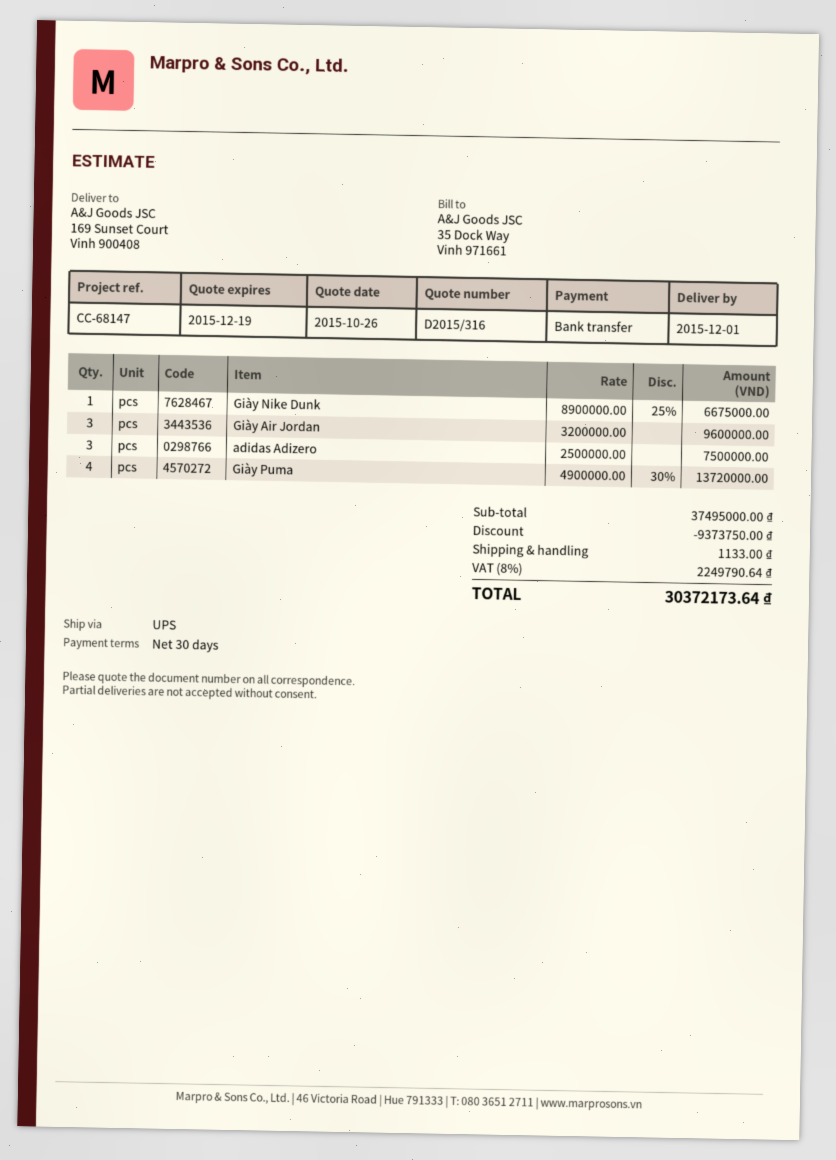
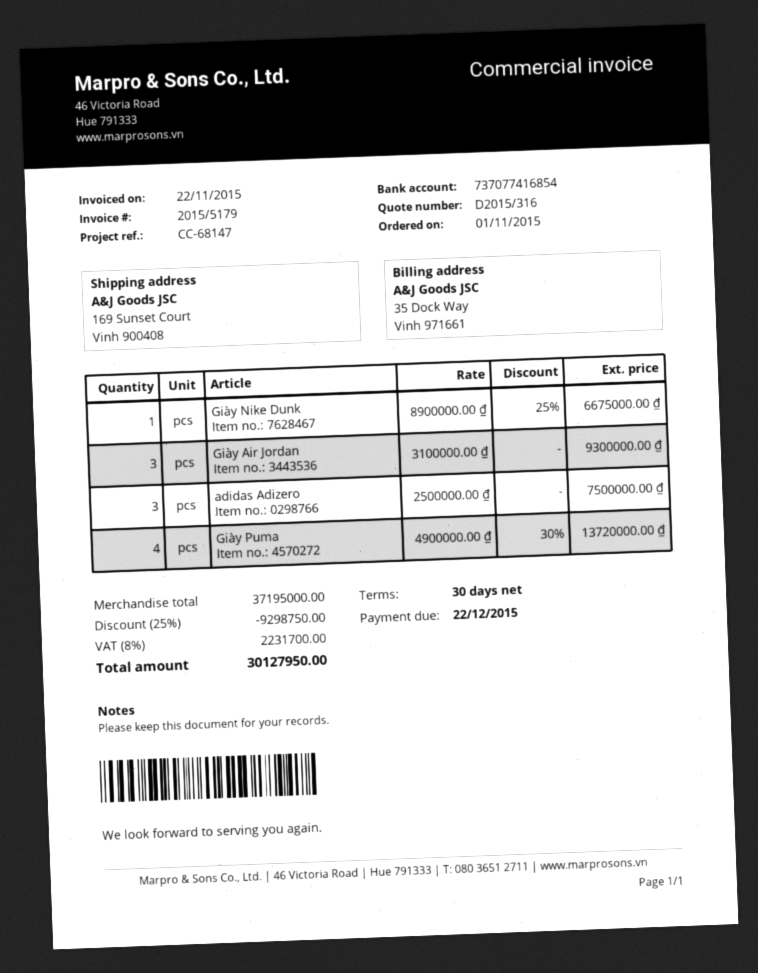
Giày Air Jordan: 3 x 3200000.00 = 9600000.00 -> 3 x 3100000.00 = 9300000.00
subtotal: 37495000.00 -> 37195000.00
discount: 9373750.00 -> 9298750.00
shipping: 1133.00 -> none
tax: 8% = 2249790.64 -> 8% = 2231700.00
total: 30372173.64 -> 30127950.00

